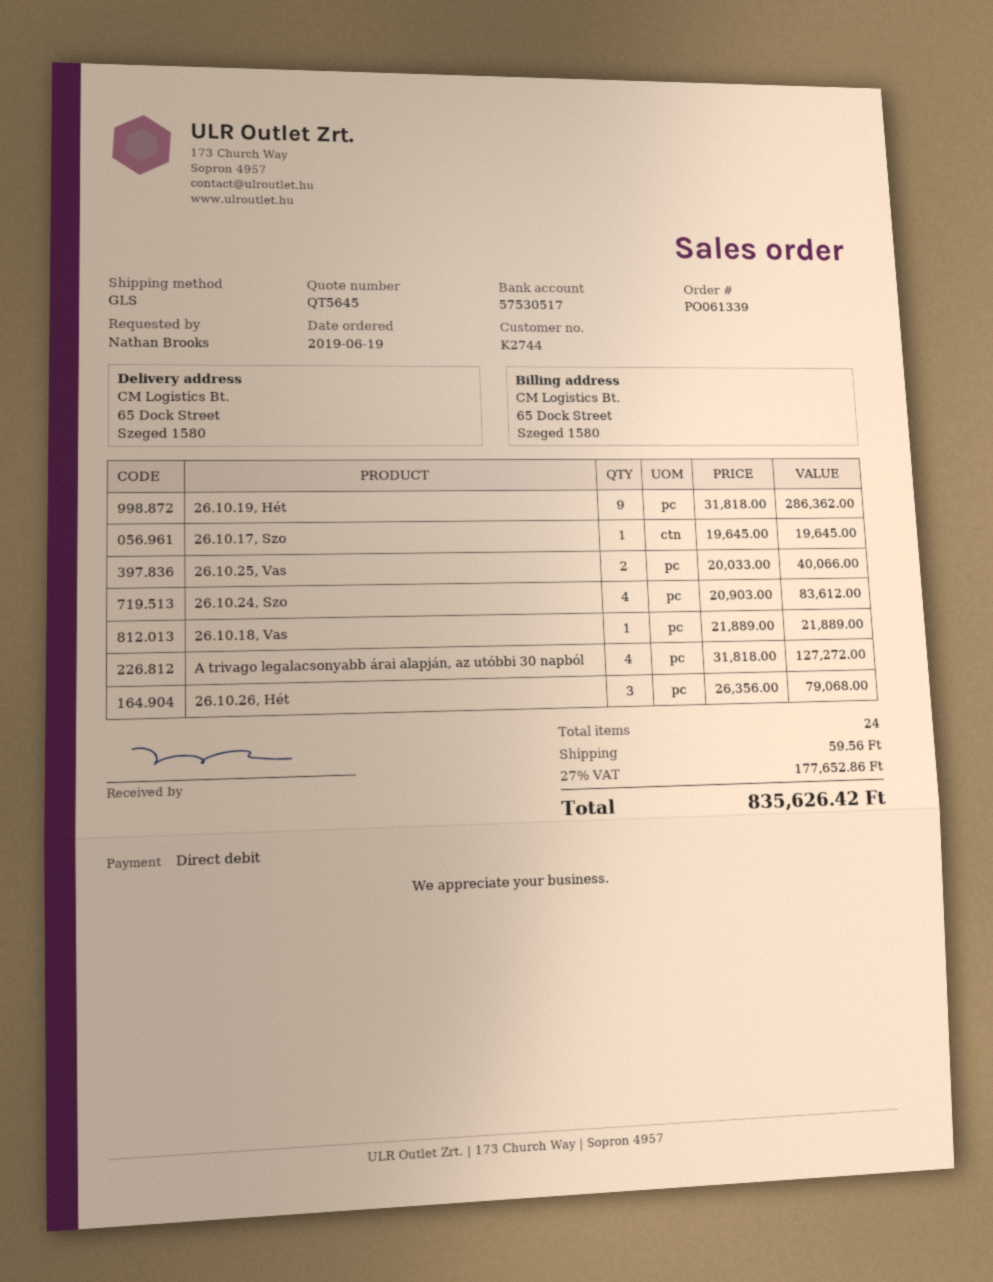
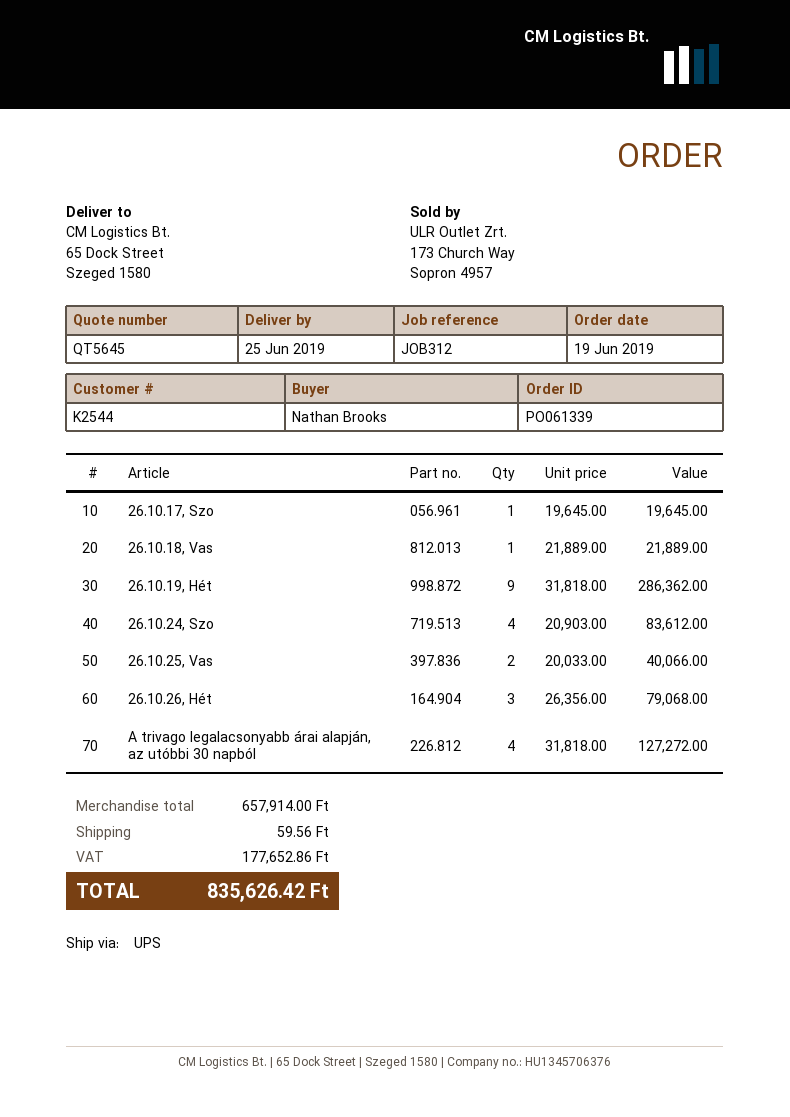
customer number: K2744 -> K2544
shipping method: GLS -> UPS

